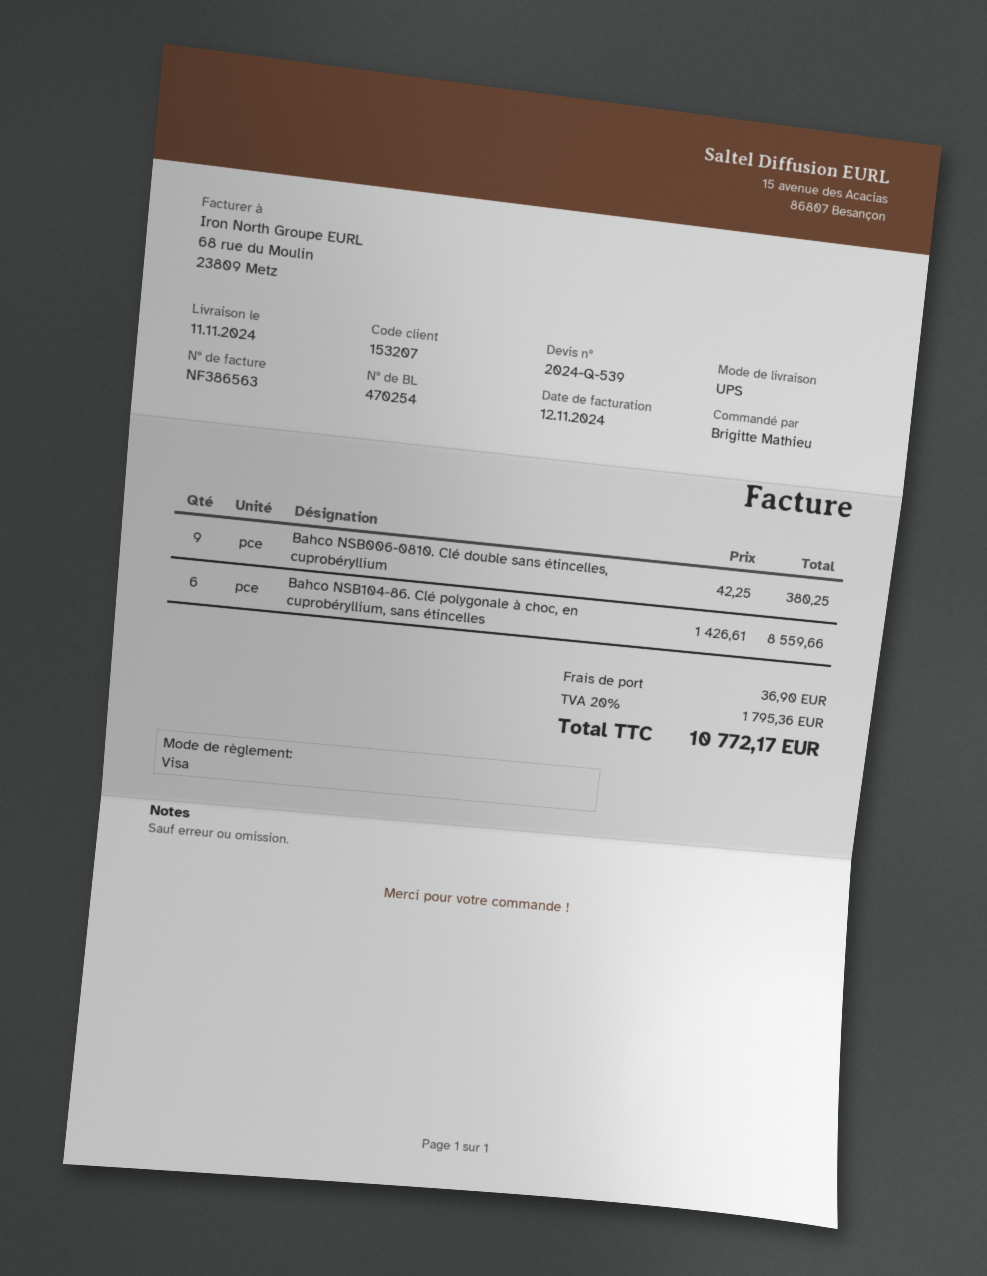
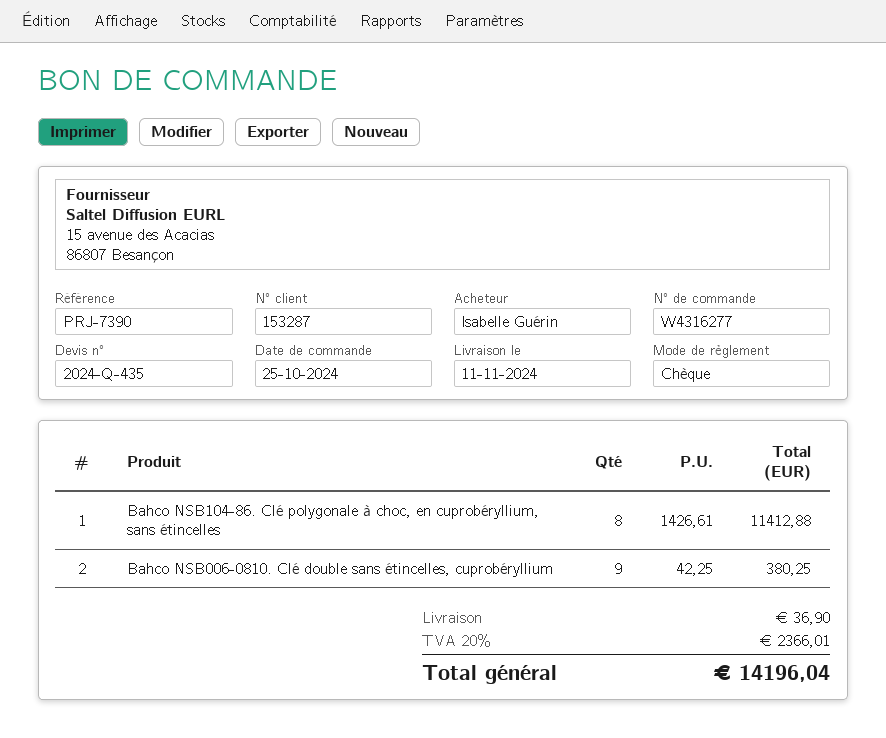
quote number: 2024-Q-539 -> 2024-Q-435
customer number: 153207 -> 153287
ordered by: Brigitte Mathieu -> Isabelle Guérin
payment method: Visa -> cheque
Bahco NSB104-86. Clé polygonale à choc, en cuprobéryllium, sans étincelles: 6 x 1426.61 = 8559.66 -> 8 x 1426.61 = 11412.88
tax: 20% = 1795.36 -> 20% = 2366.01
total: 10772.17 -> 14196.04

